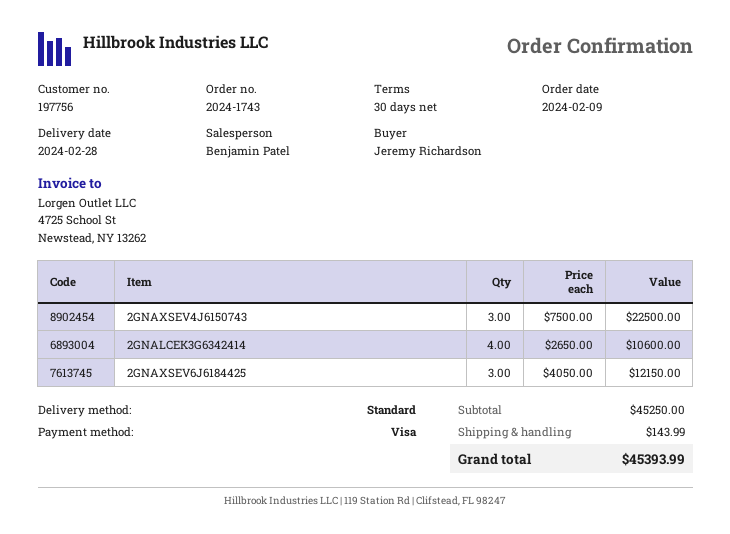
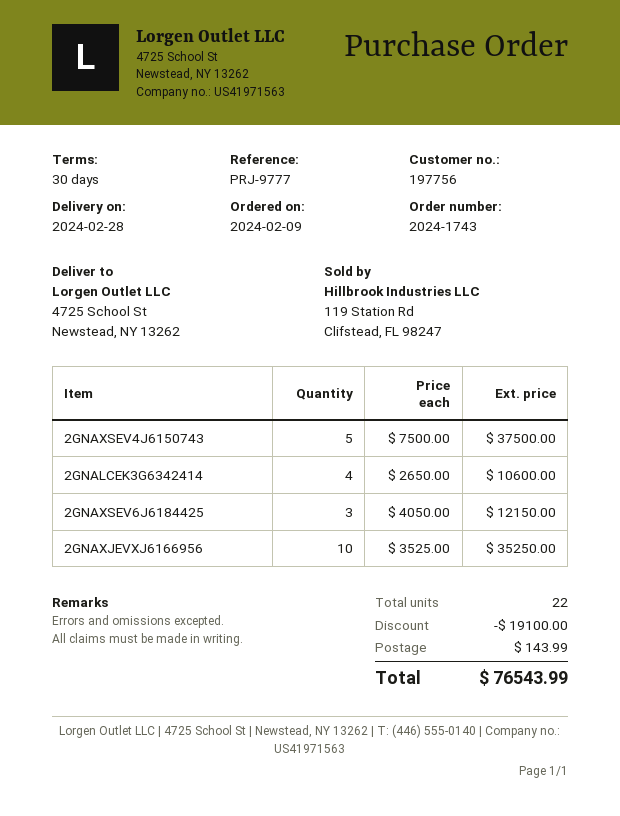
2GNAXSEV4J6150743: 3 x 7500.00 = 22500.00 -> 5 x 7500.00 = 37500.00
2GNAXJEVXJ6166956: none -> 10 x 3525.00 = 35250.00
discount: none -> 19100.00
total: 45393.99 -> 76543.99

